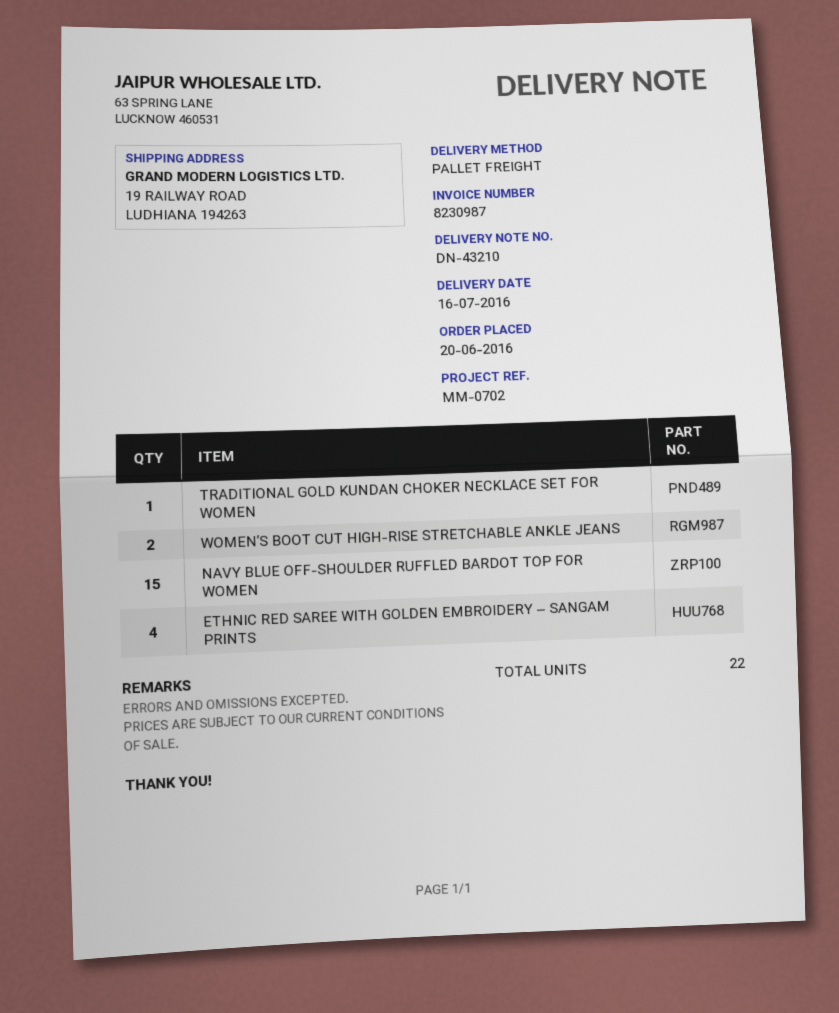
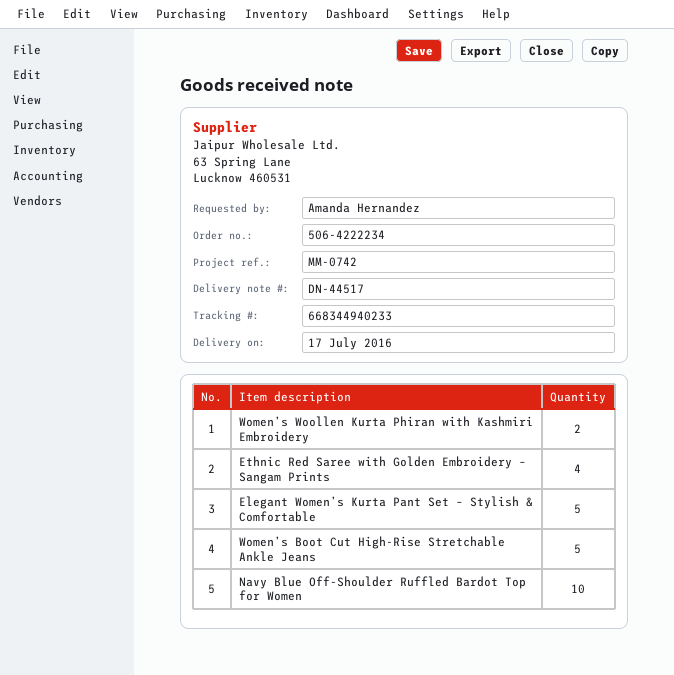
delivery note number: DN-43210 -> DN-44517
delivery date: 2016-07-16 -> 2016-07-17
reference: MM-0702 -> MM-0742
TRADITIONAL GOLD KUNDAN CHOKER NECKLACE SET FOR WOMEN: 1 -> none
WOMEN’S BOOT CUT HIGH-RISE STRETCHABLE ANKLE JEANS: 2 -> 5
NAVY BLUE OFF-SHOULDER RUFFLED BARDOT TOP FOR WOMEN: 15 -> 10
Women’s Woollen Kurta Phiran with Kashmiri Embroidery: none -> 2
Elegant Women’s Kurta Pant Set – Stylish & Comfortable: none -> 5

